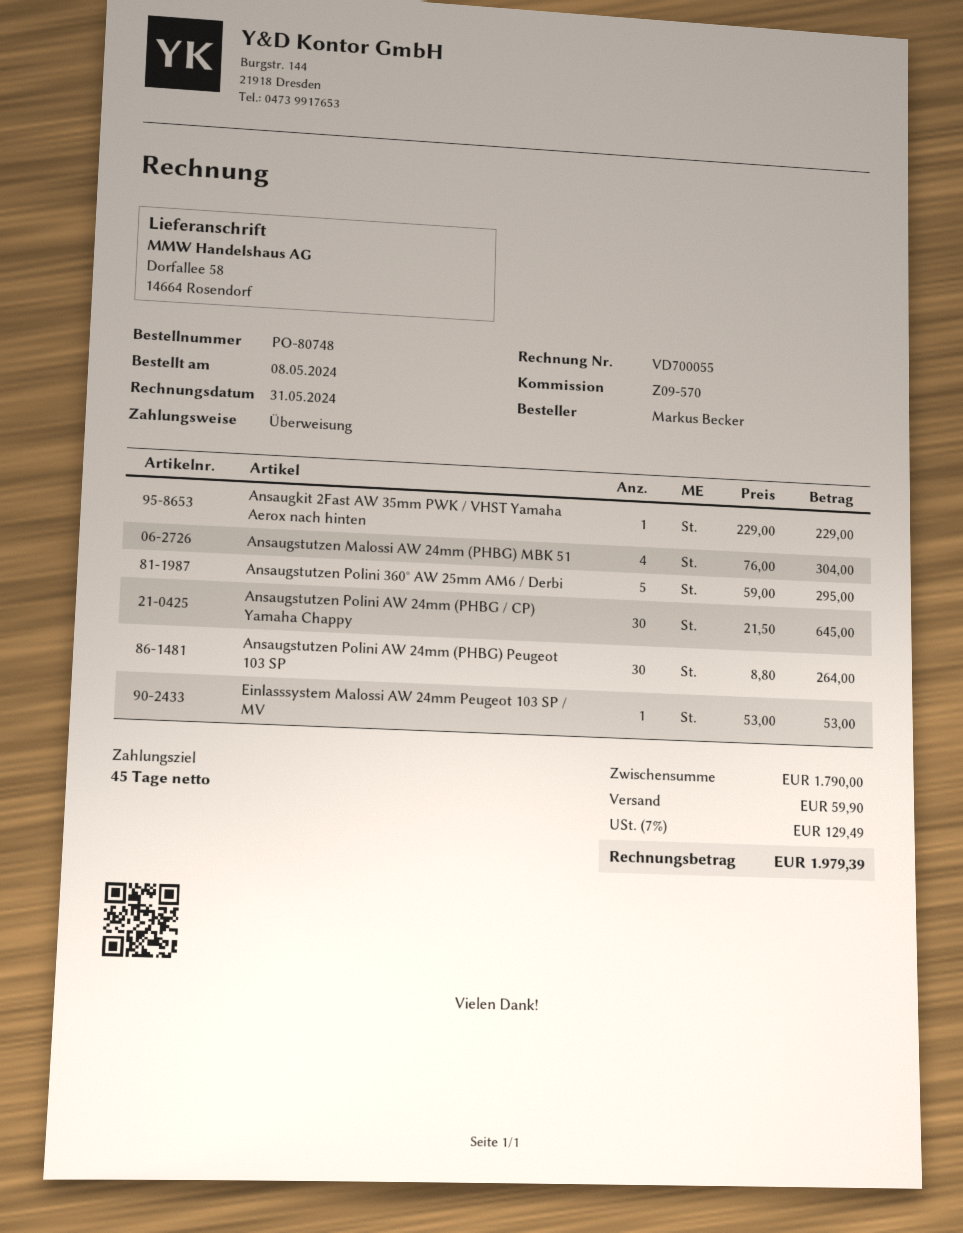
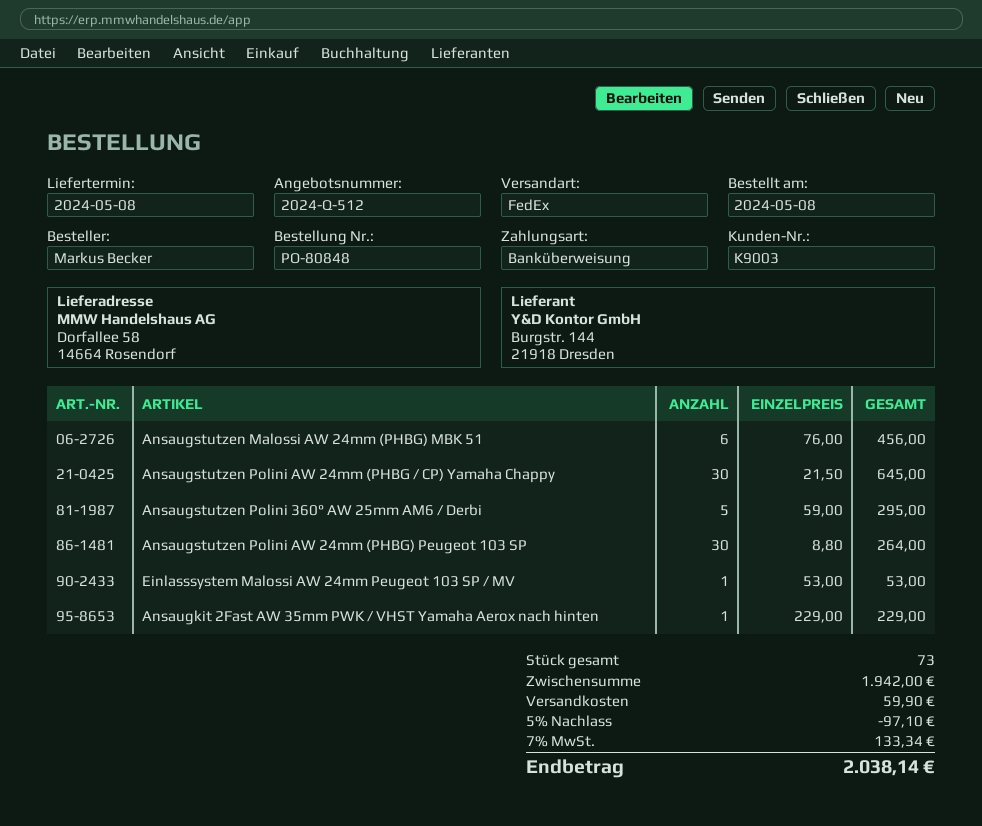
order number: PO-80748 -> PO-80848
Ansaugstutzen Malossi AW 24mm (PHBG) MBK 51: 4 x 76.00 = 304.00 -> 6 x 76.00 = 456.00
subtotal: 1790.00 -> 1942.00
discount: none -> 5% = 97.10
tax: 7% = 129.49 -> 7% = 133.34
total: 1979.39 -> 2038.14

